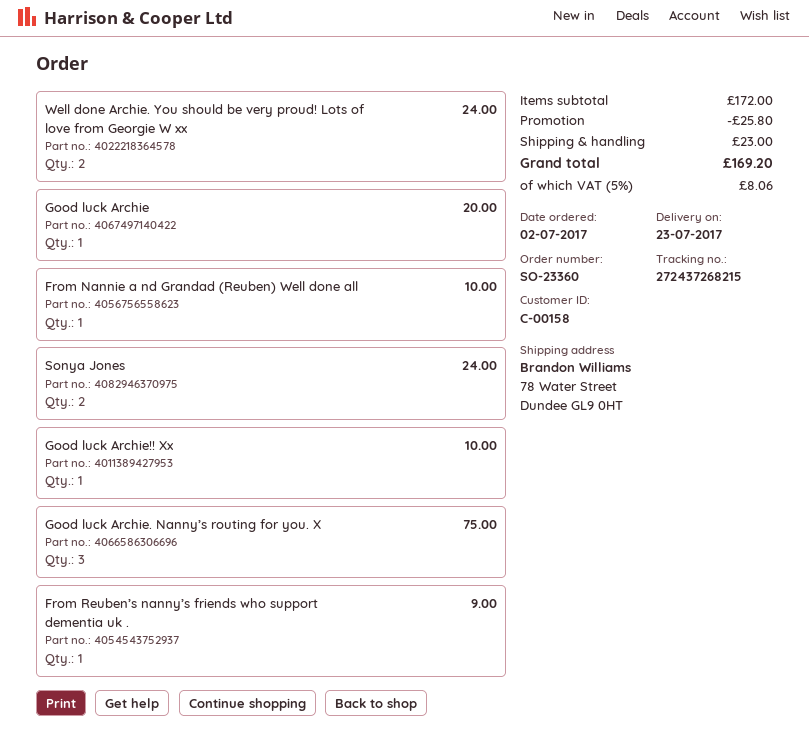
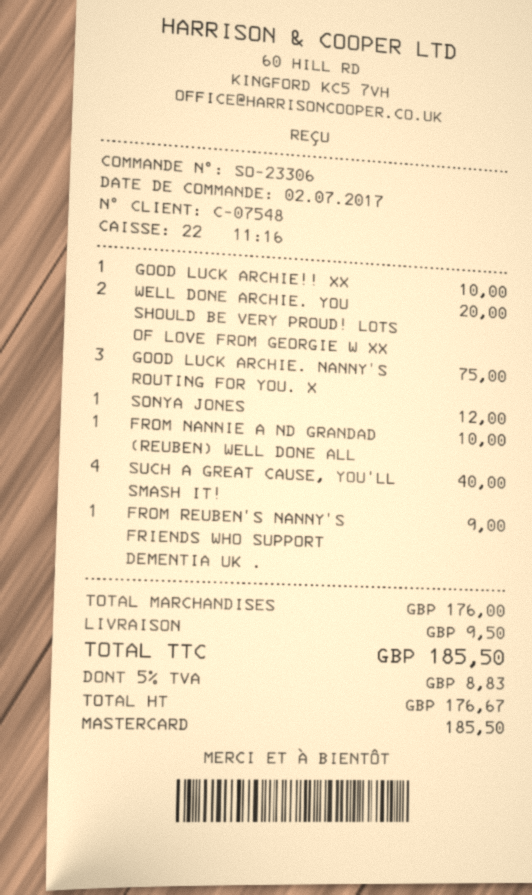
order number: SO-23360 -> SO-23306
customer number: C-00158 -> C-07548
Well done Archie. You should be very proud! Lots of love from Georgie W xx: 2 for 24.00 -> 2 for 20.00
Good luck Archie: 1 for 20.00 -> none
Sonya Jones: 2 for 24.00 -> 1 for 12.00
SUCH A GREAT CAUSE, YOU'LL SMASH IT!: none -> 4 for 40.00
subtotal: 172.00 -> 176.00
discount: 25.80 -> none
shipping: 23.00 -> 9.50
tax: 5% = 8.06 -> 5% = 8.83
total: 169.20 -> 185.50

